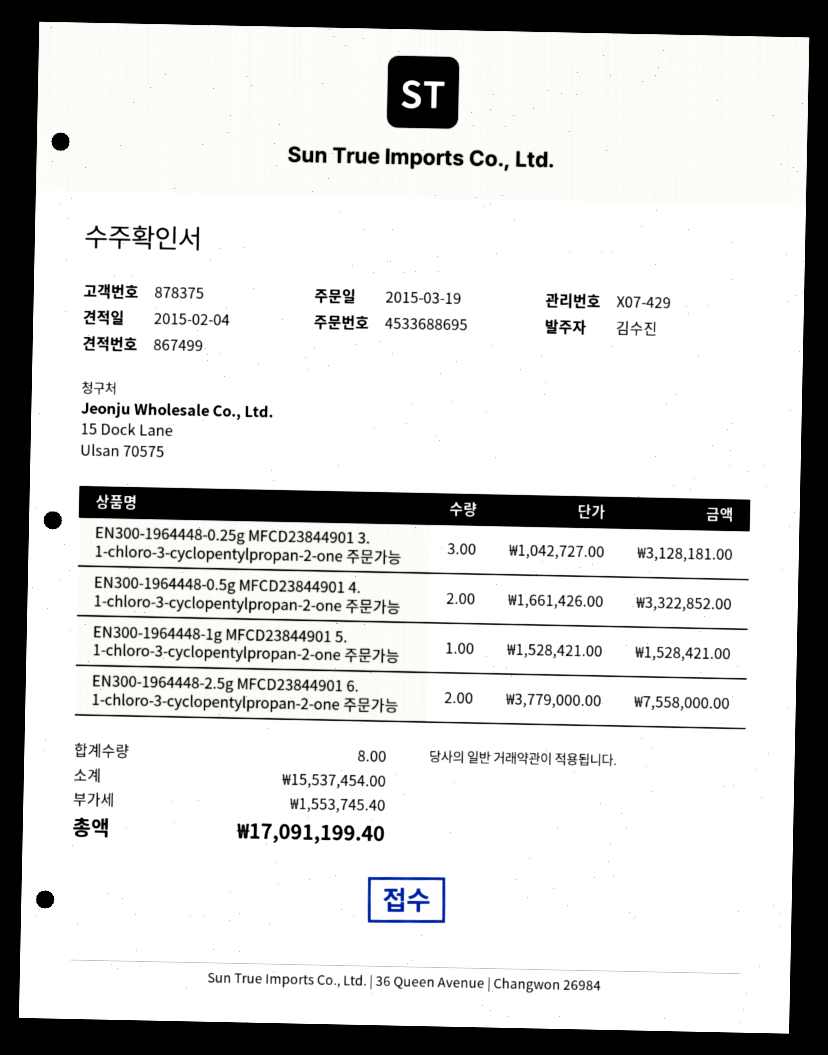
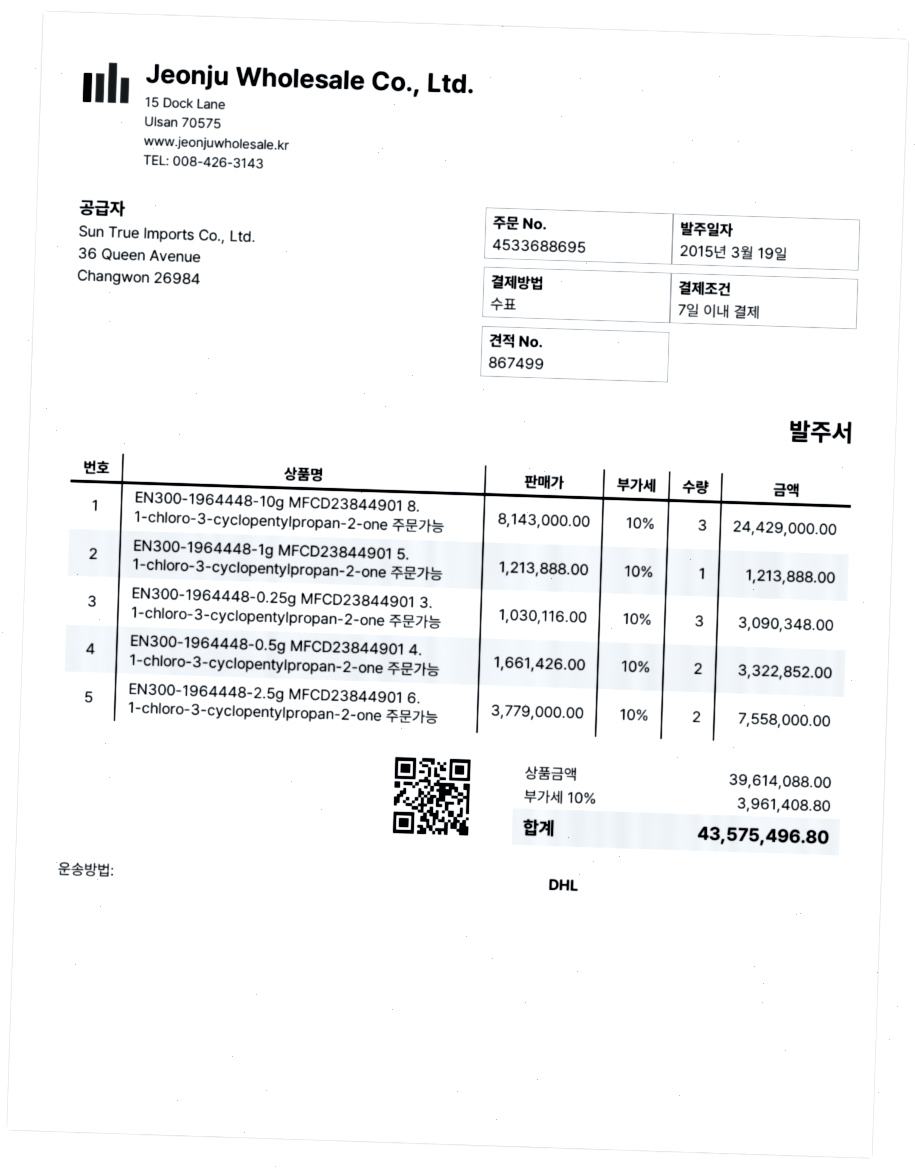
EN300-1964448-0.25g MFCD23844901 3. 1-chloro-3-cyclopentylpropan-2-one 주문가능: 3 x 1042727.00 = 3128181.00 -> 3 x 1030116.00 = 3090348.00
EN300-1964448-1g MFCD23844901 5. 1-chloro-3-cyclopentylpropan-2-one 주문가능: 1 x 1528421.00 = 1528421.00 -> 1 x 1213888.00 = 1213888.00
EN300-1964448-10g MFCD23844901 8. 1-chloro-3-cyclopentylpropan-2-one 주문가능: none -> 3 x 8143000.00 = 24429000.00
subtotal: 15537454.00 -> 39614088.00
tax: 1553745.40 -> 3961408.80
total: 17091199.40 -> 43575496.80

